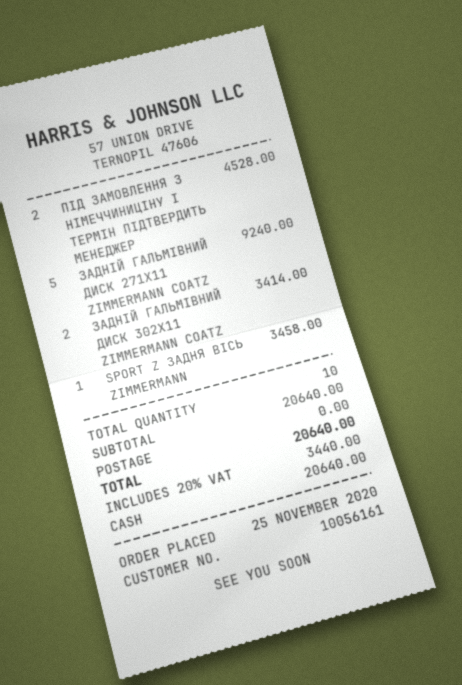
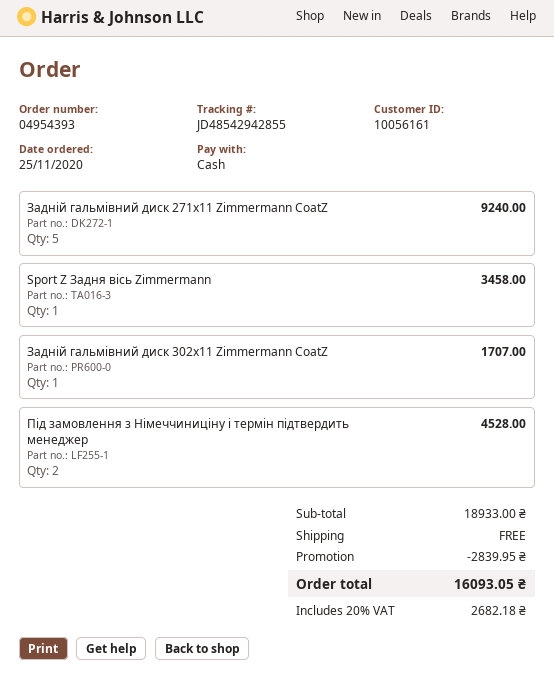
ЗАДНІЙ ГАЛЬМІВНИЙ ДИСК 302X11 ZIMMERMANN COATZ: 2 for 3414.00 -> 1 for 1707.00
subtotal: 20640.00 -> 18933.00
discount: none -> 2839.95
tax: 20% = 3440.00 -> 20% = 2682.18
total: 20640.00 -> 16093.05

